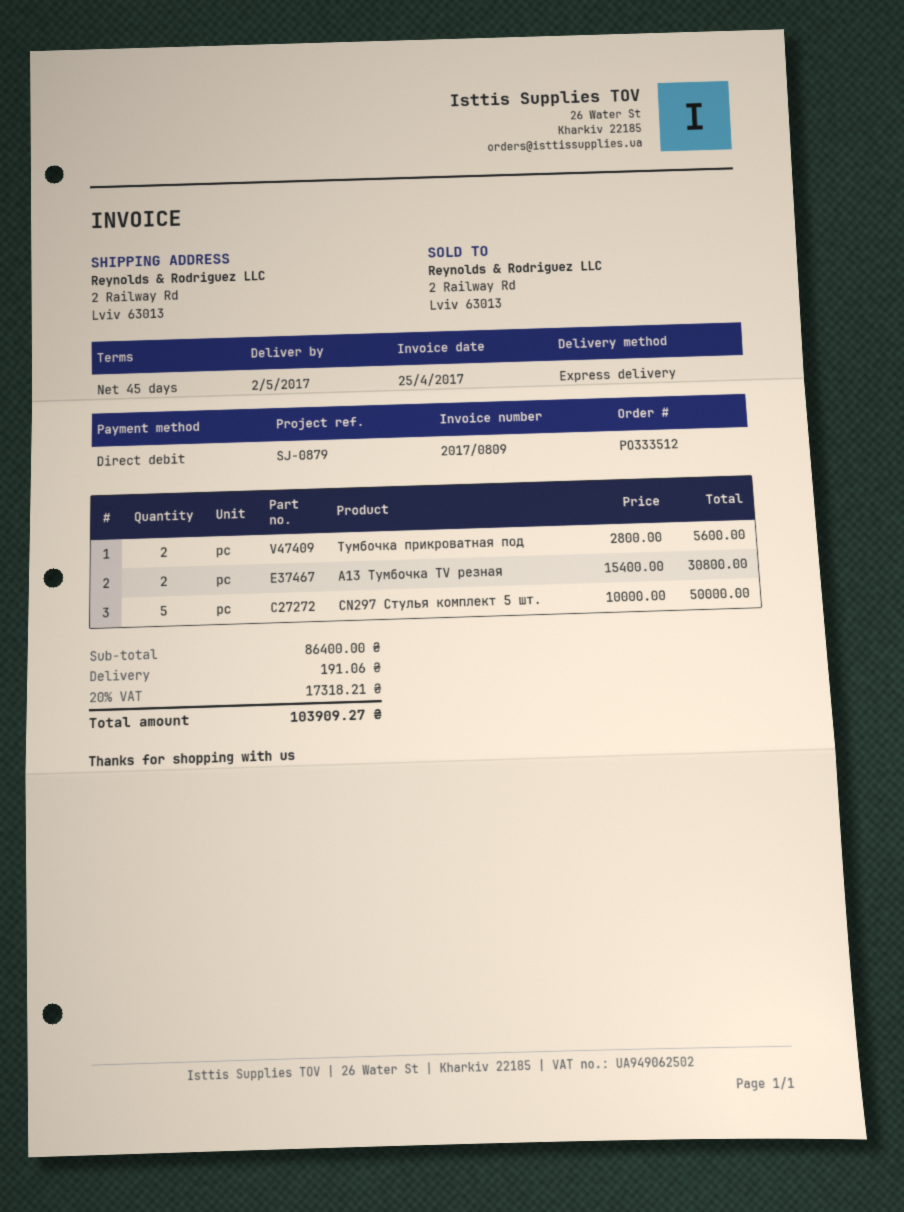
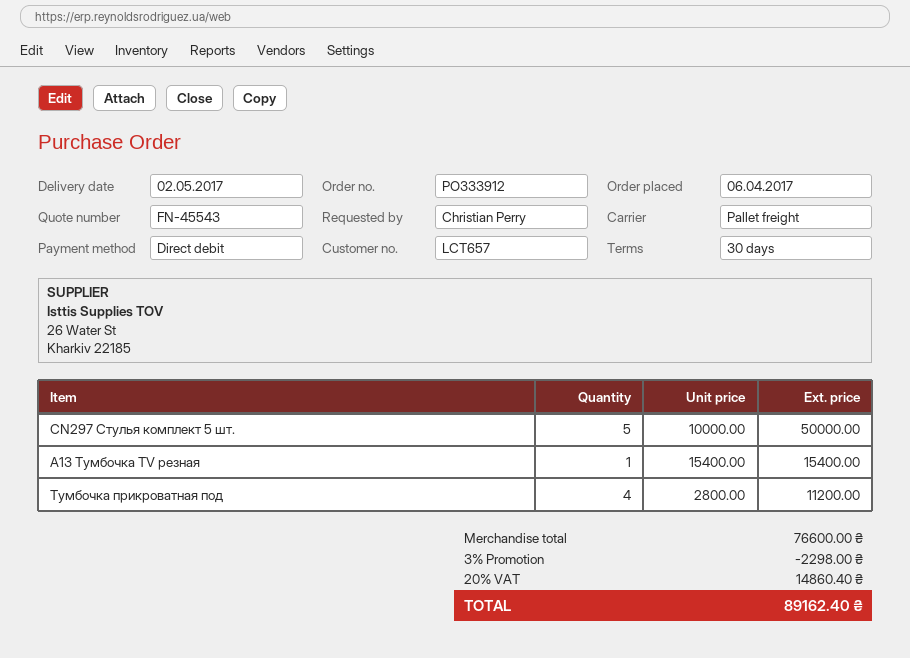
order number: PO333512 -> PO333912
payment terms: 45 days -> 30 days
shipping method: express -> pallet freight
Тумбочка прикроватная под: 2 x 2800.00 = 5600.00 -> 4 x 2800.00 = 11200.00
А13 Тумбочка TV резная: 2 x 15400.00 = 30800.00 -> 1 x 15400.00 = 15400.00
subtotal: 86400.00 -> 76600.00
discount: none -> 3% = 2298.00
shipping: 191.06 -> none
tax: 20% = 17318.21 -> 20% = 14860.40
total: 103909.27 -> 89162.40

